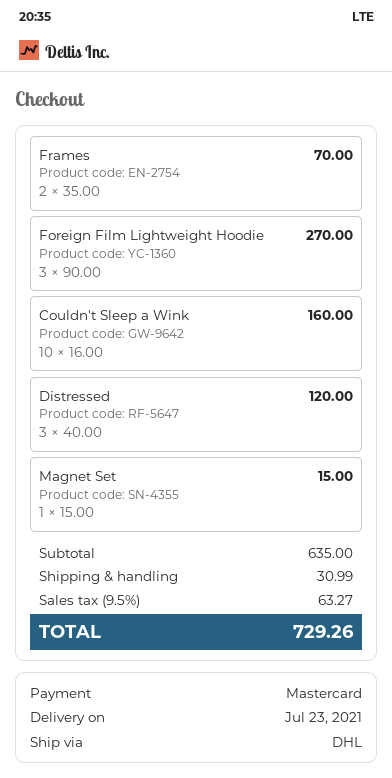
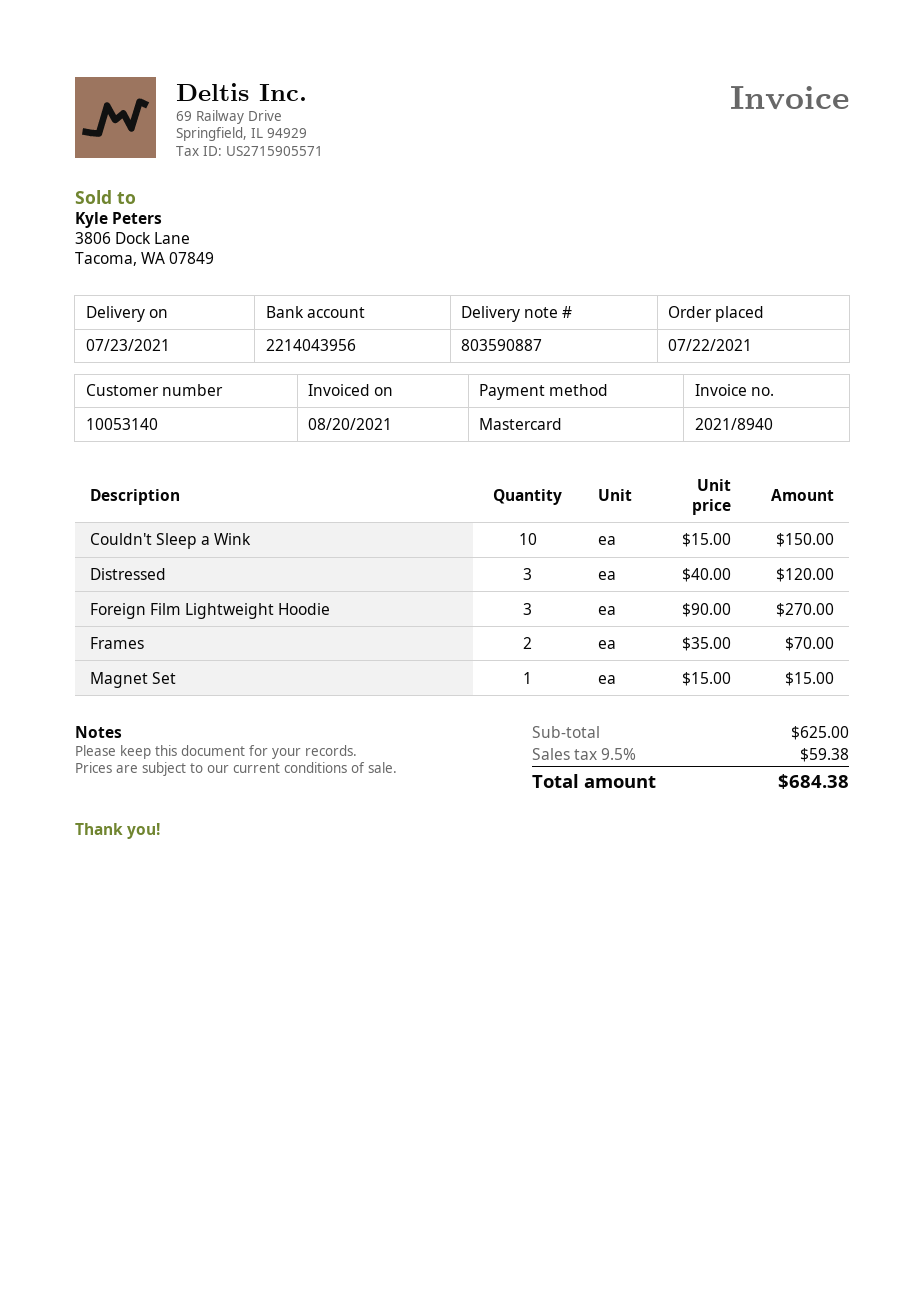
Couldn't Sleep a Wink: 10 x 16.00 = 160.00 -> 10 x 15.00 = 150.00
subtotal: 635.00 -> 625.00
shipping: 30.99 -> none
tax: 9.5% = 63.27 -> 9.5% = 59.38
total: 729.26 -> 684.38

